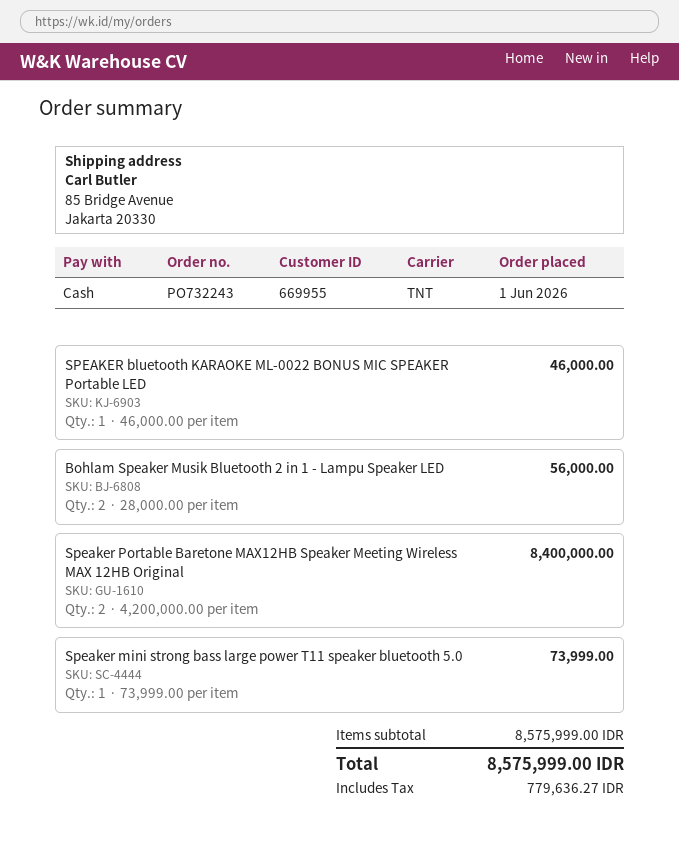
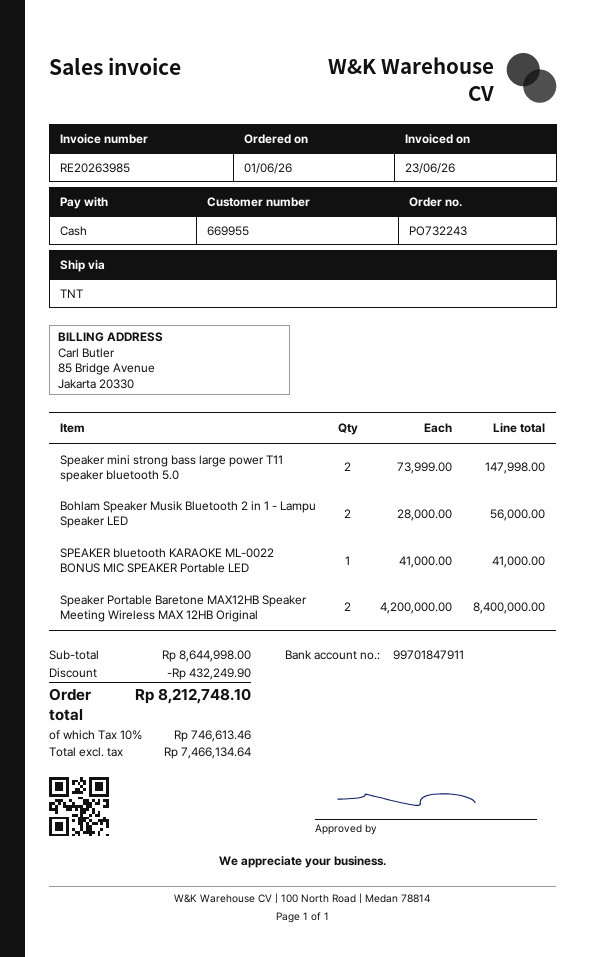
SPEAKER bluetooth KARAOKE ML-0022 BONUS MIC SPEAKER Portable LED: 1 x 46000.00 = 46000.00 -> 1 x 41000.00 = 41000.00
Speaker mini strong bass large power T11 speaker bluetooth 5.0: 1 x 73999.00 = 73999.00 -> 2 x 73999.00 = 147998.00
subtotal: 8575999.00 -> 8644998.00
discount: none -> 432249.90
tax: 779636.27 -> 746613.46
total: 8575999.00 -> 8212748.10

